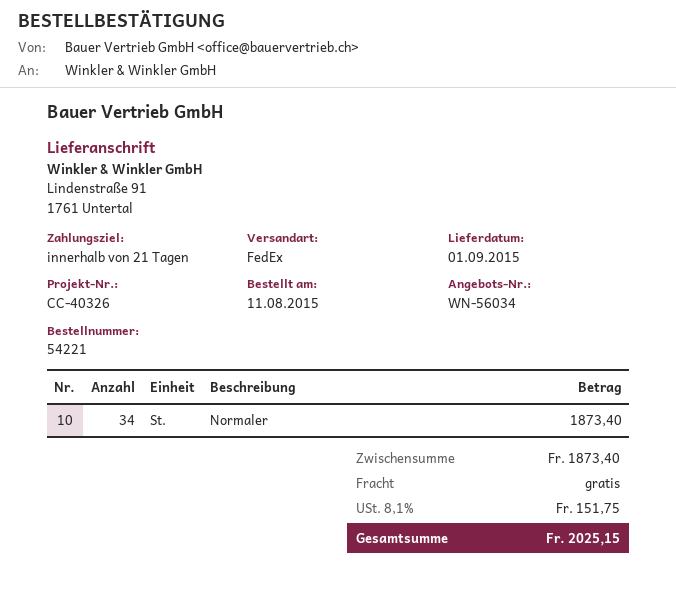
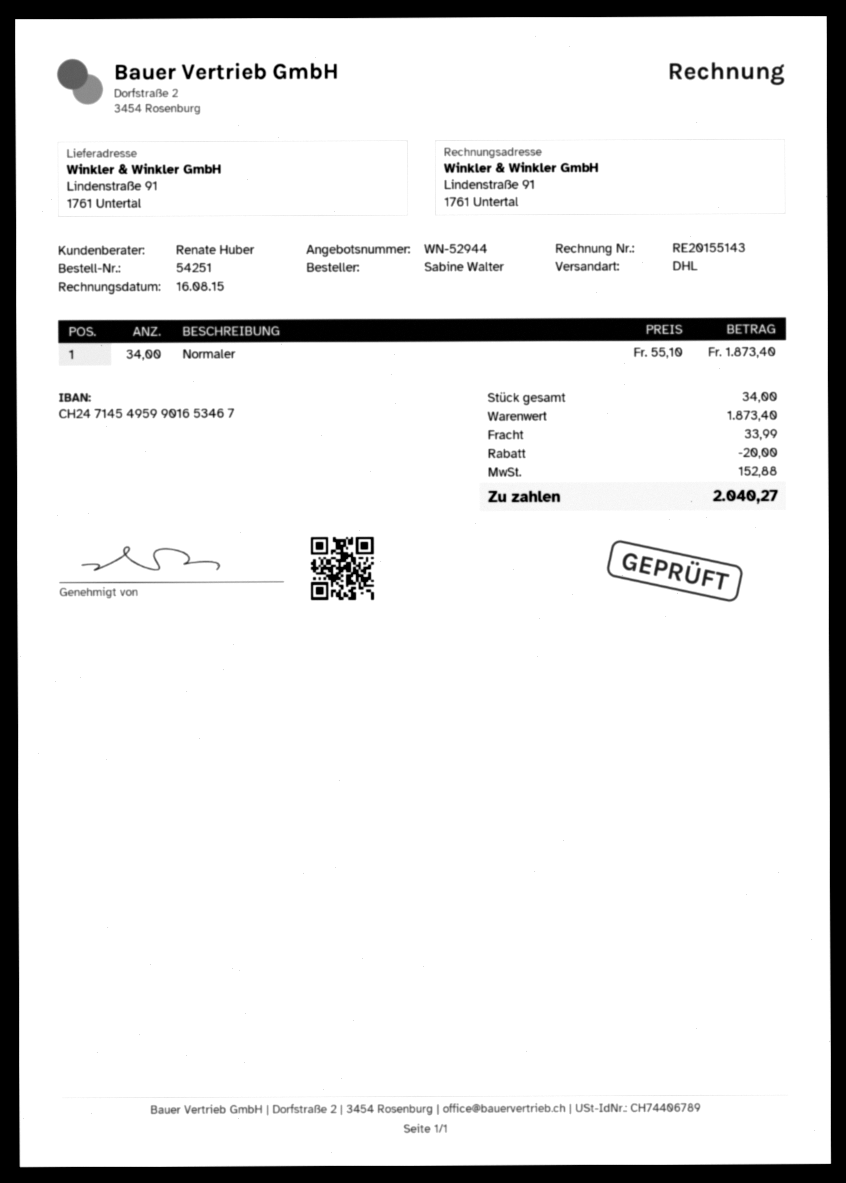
quote number: WN-56034 -> WN-52944
order number: 54221 -> 54251
shipping method: FedEx -> DHL
discount: none -> 20.00
shipping: 0.00 -> 33.99
tax: 151.75 -> 152.88
total: 2025.15 -> 2040.27

